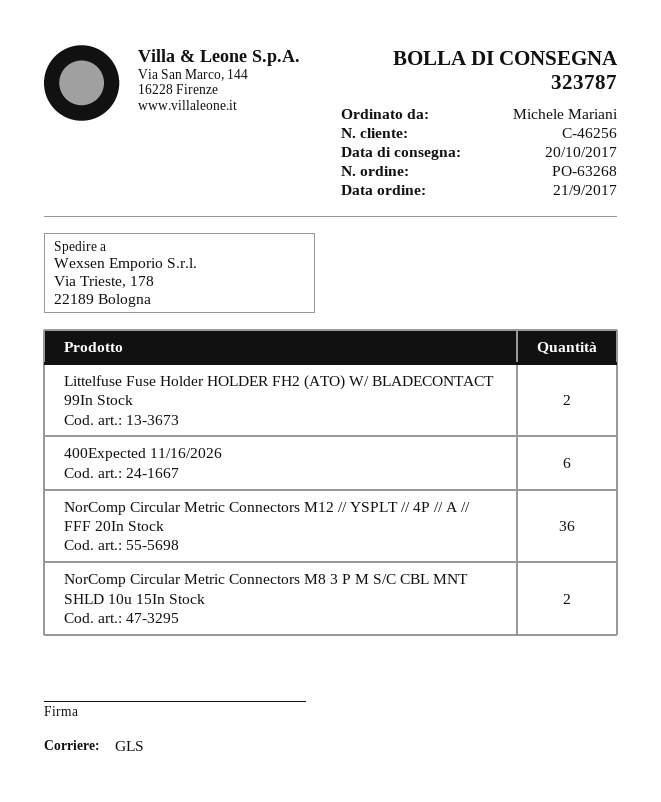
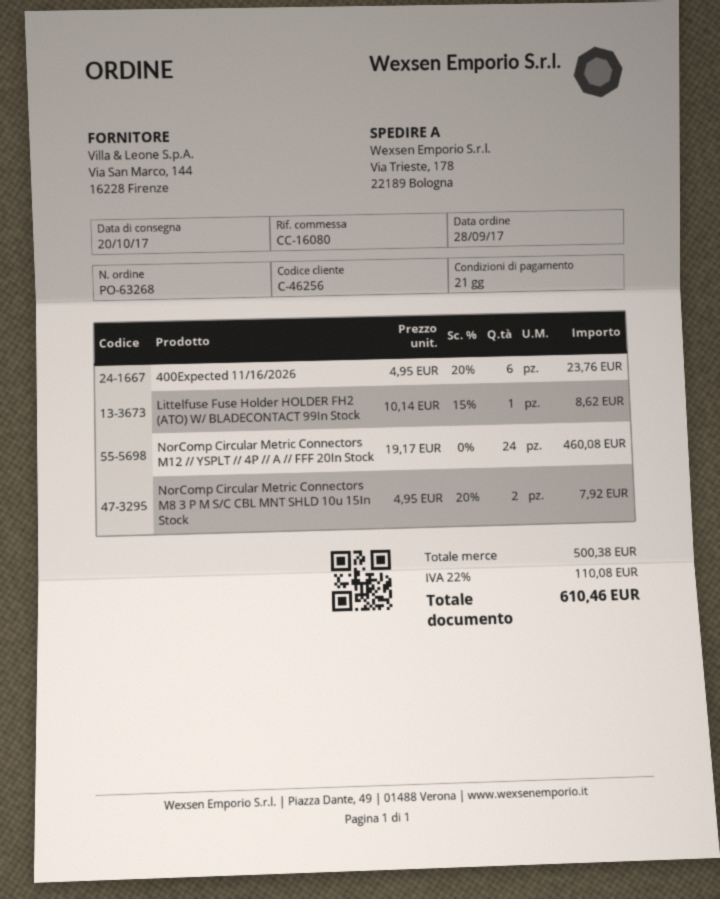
order date: 2017-09-21 -> 2017-09-28
Littelfuse Fuse Holder HOLDER FH2 (ATO) W/ BLADECONTACT 99In Stock: 2 -> 1
NorComp Circular Metric Connectors M12 // YSPLT // 4P // A // FFF 20In Stock: 36 -> 24

